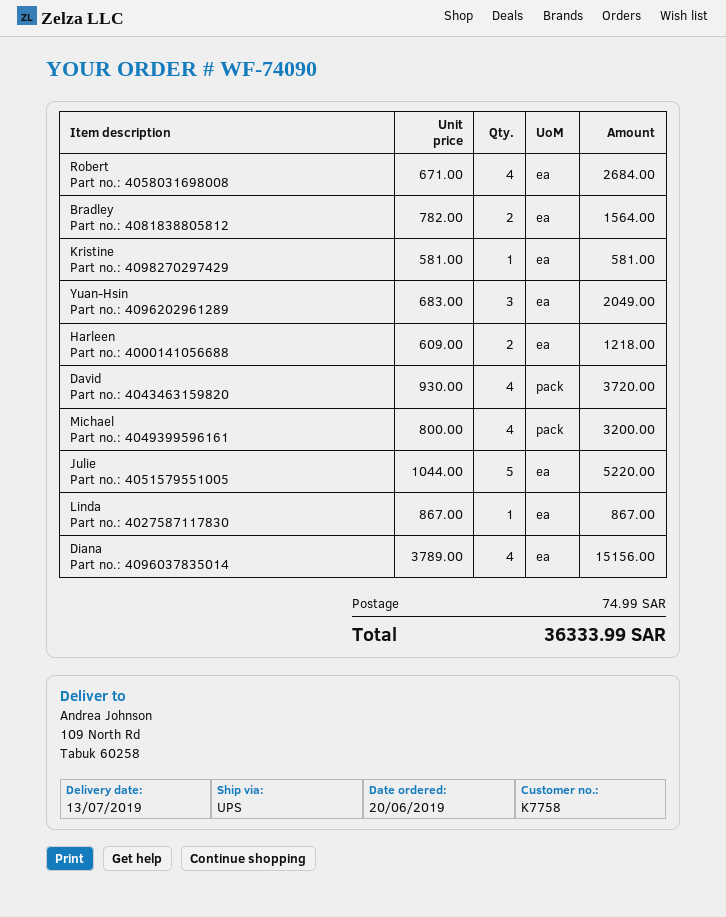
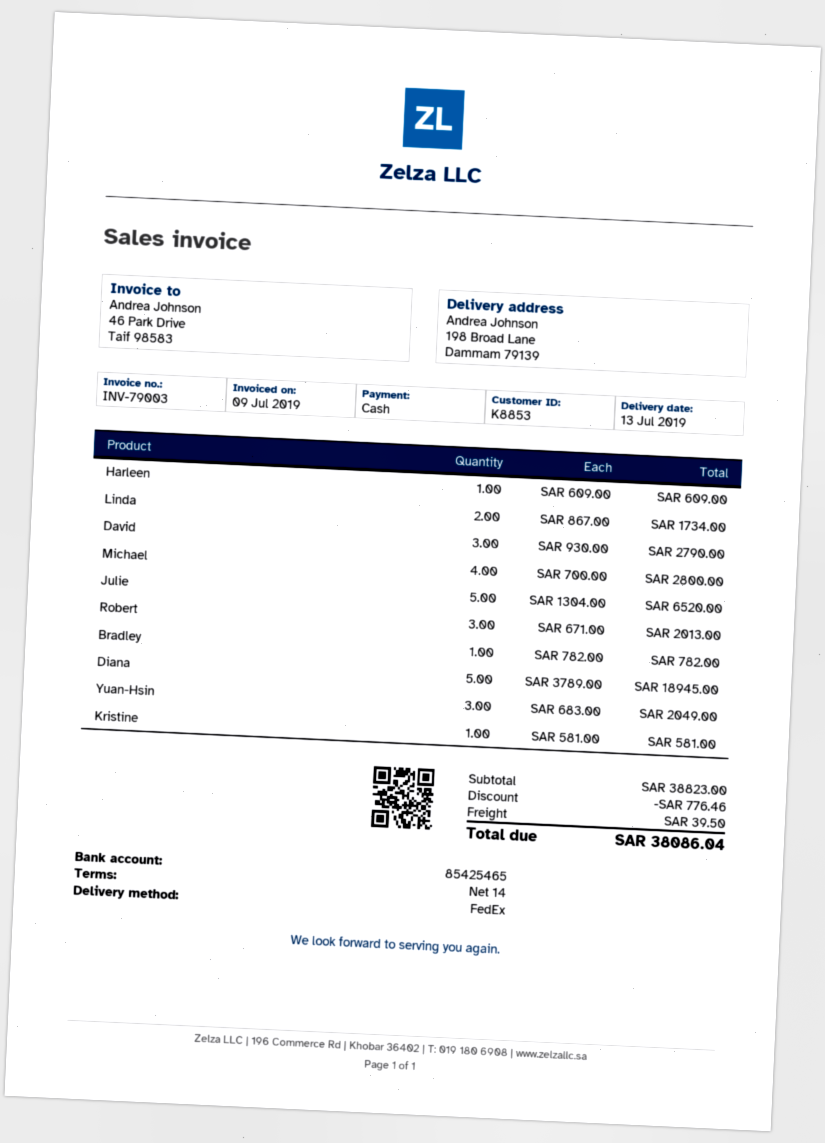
customer number: K7758 -> K8853
shipping method: UPS -> FedEx
ship to: 109 North Rd, Tabuk 60258 -> 198 Broad Lane, Dammam 79139
Robert: 4 x 671.00 = 2684.00 -> 3 x 671.00 = 2013.00
Bradley: 2 x 782.00 = 1564.00 -> 1 x 782.00 = 782.00
Harleen: 2 x 609.00 = 1218.00 -> 1 x 609.00 = 609.00
David: 4 x 930.00 = 3720.00 -> 3 x 930.00 = 2790.00
Michael: 4 x 800.00 = 3200.00 -> 4 x 700.00 = 2800.00
Julie: 5 x 1044.00 = 5220.00 -> 5 x 1304.00 = 6520.00
Linda: 1 x 867.00 = 867.00 -> 2 x 867.00 = 1734.00
Diana: 4 x 3789.00 = 15156.00 -> 5 x 3789.00 = 18945.00
discount: none -> 776.46
shipping: 74.99 -> 39.50
total: 36333.99 -> 38086.04

